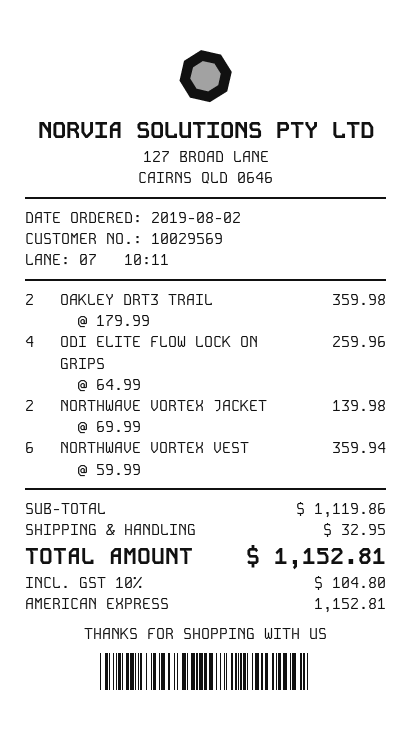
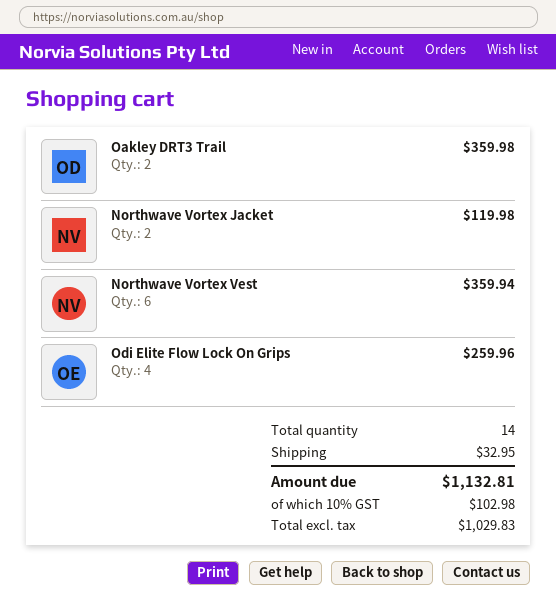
NORTHWAVE VORTEX JACKET: 2 for 139.98 -> 2 for 119.98
tax: 10% = 104.80 -> 10% = 102.98
total: 1152.81 -> 1132.81

